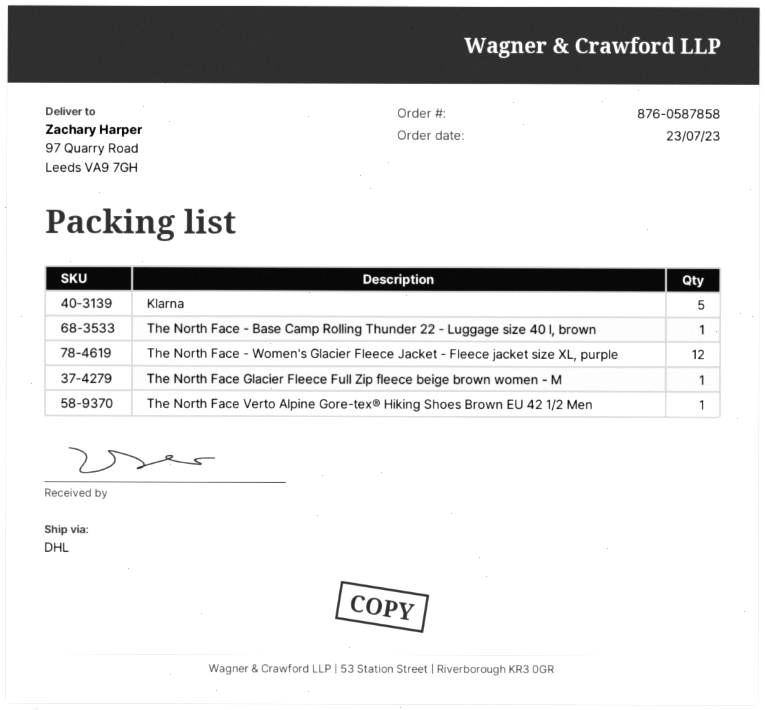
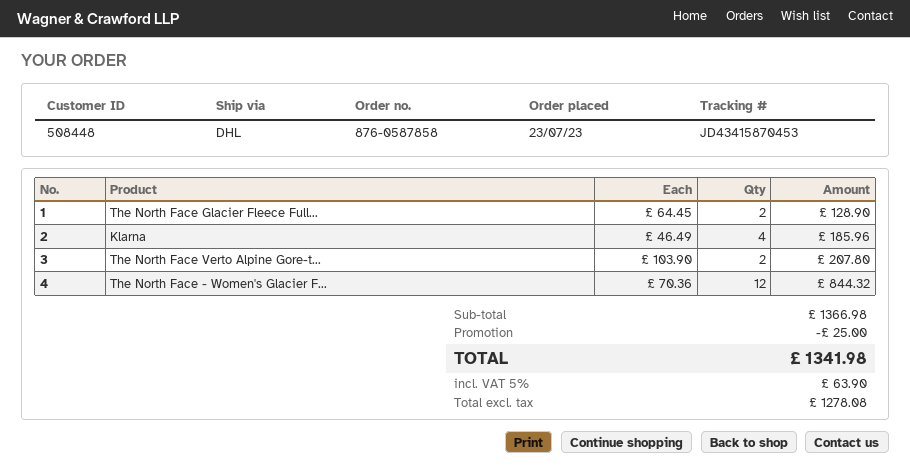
Klarna: 5 -> 4
The North Face - Base Camp Rolling Thunder 22 - Luggage size 40 l, brown: 1 -> none
The North Face Glacier Fleece Full Zip fleece beige brown women - M: 1 -> 2
The North Face Verto Alpine Gore-tex® Hiking Shoes Brown EU 42 1/2 Men: 1 -> 2

